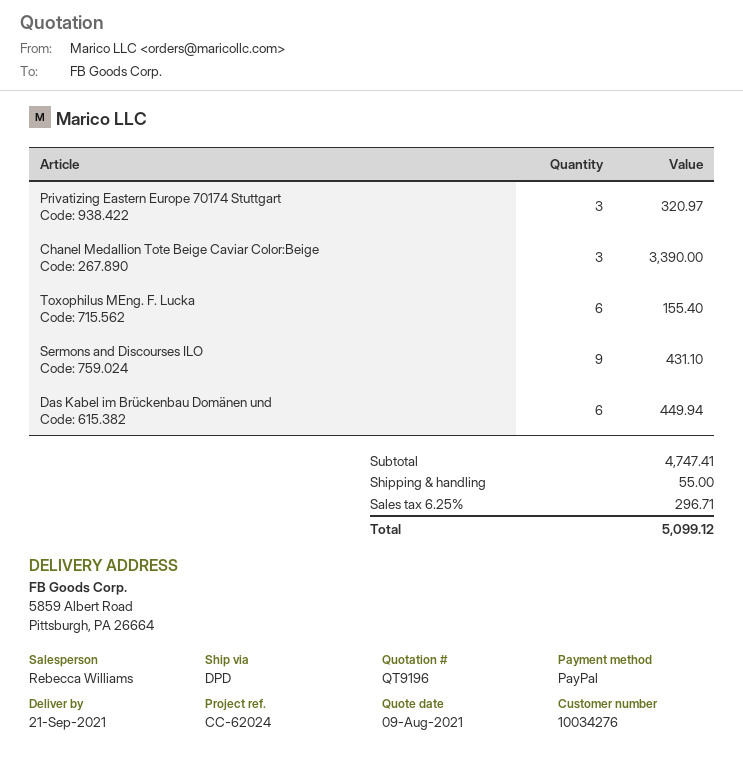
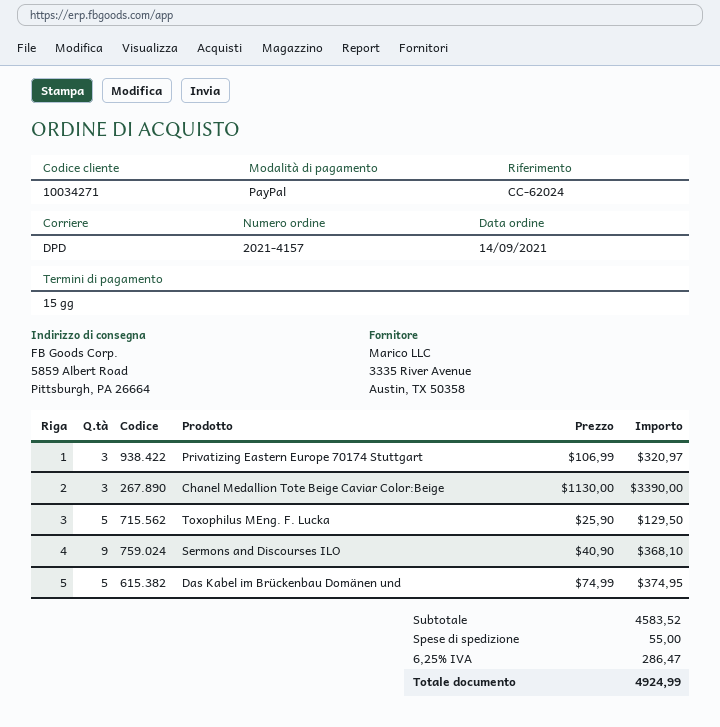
customer number: 10034276 -> 10034271
Toxophilus MEng. F. Lucka: 6 for 155.40 -> 5 for 129.50
Sermons and Discourses ILO: 9 for 431.10 -> 9 for 368.10
Das Kabel im Brückenbau Domänen und: 6 for 449.94 -> 5 for 374.95
subtotal: 4747.41 -> 4583.52
tax: 6.25% = 296.71 -> 6.25% = 286.47
total: 5099.12 -> 4924.99

